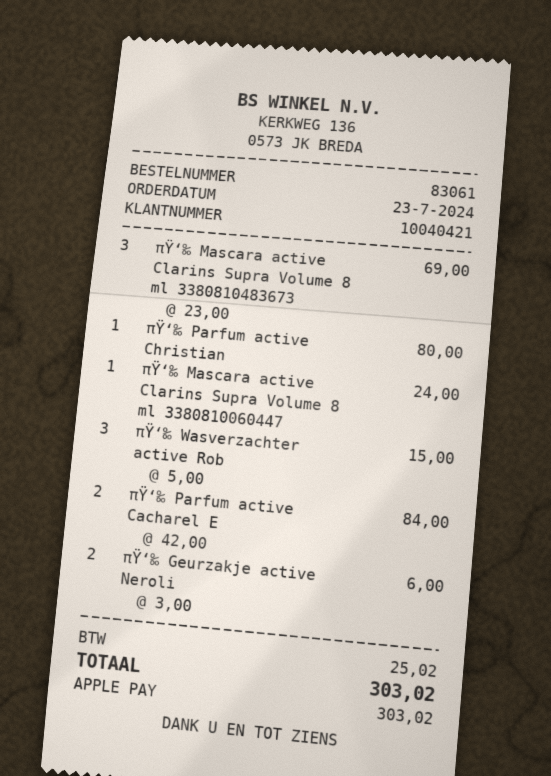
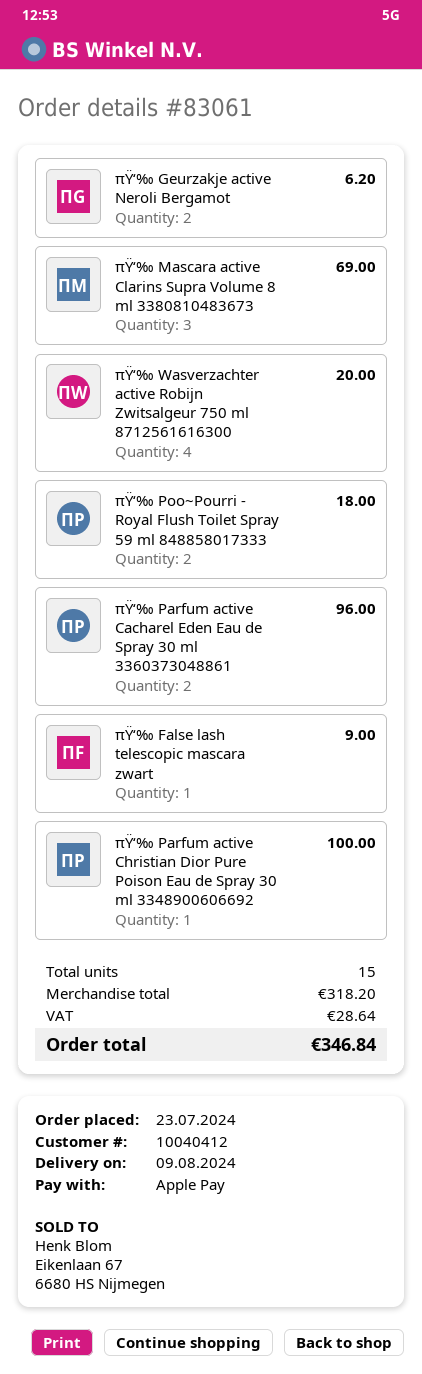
customer number: 10040421 -> 10040412
πŸ‘‰ Parfum active Christian: 1 for 80.00 -> 1 for 100.00
πŸ‘‰ Mascara active Clarins Supra Volume 8 ml 3380810060447: 1 for 24.00 -> none
πŸ‘‰ Wasverzachter active Rob: 3 for 15.00 -> 4 for 20.00
πŸ‘‰ Parfum active Cacharel E: 2 for 84.00 -> 2 for 96.00
πŸ‘‰ Geurzakje active Neroli: 2 for 6.00 -> 2 for 6.20
πŸ‘‰ Poo~Pourri - Royal Flush Toilet Spray 59 ml 848858017333: none -> 2 for 18.00
πŸ‘‰ False lash telescopic mascara zwart: none -> 1 for 9.00
tax: 25.02 -> 28.64
total: 303.02 -> 346.84

